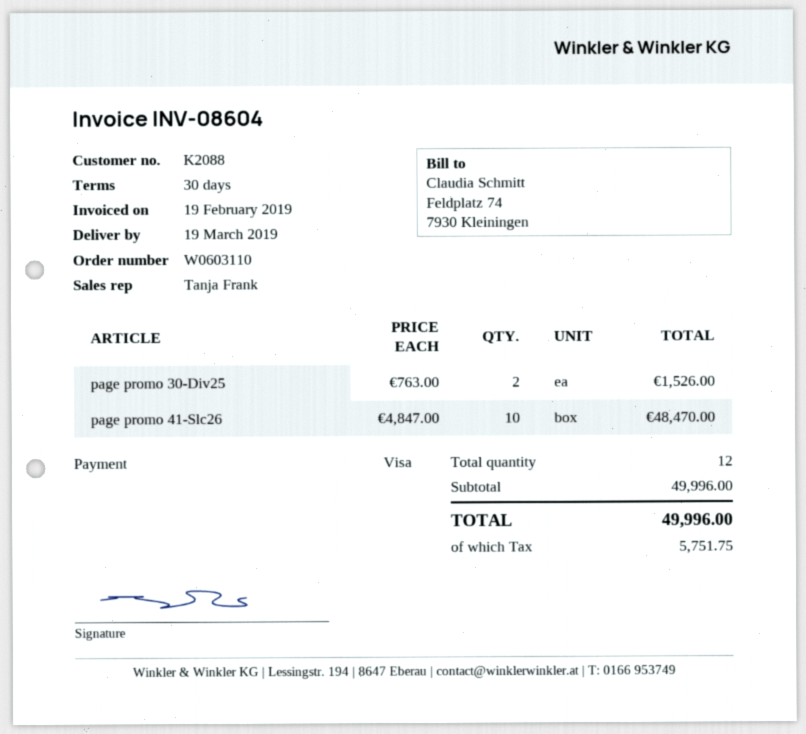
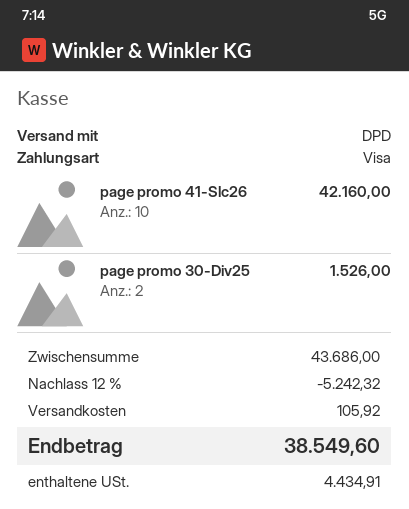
page promo 41-Slc26: 10 for 48470.00 -> 10 for 42160.00
subtotal: 49996.00 -> 43686.00
discount: none -> 12% = 5242.32
shipping: none -> 105.92
tax: 5751.75 -> 4434.91
total: 49996.00 -> 38549.60

